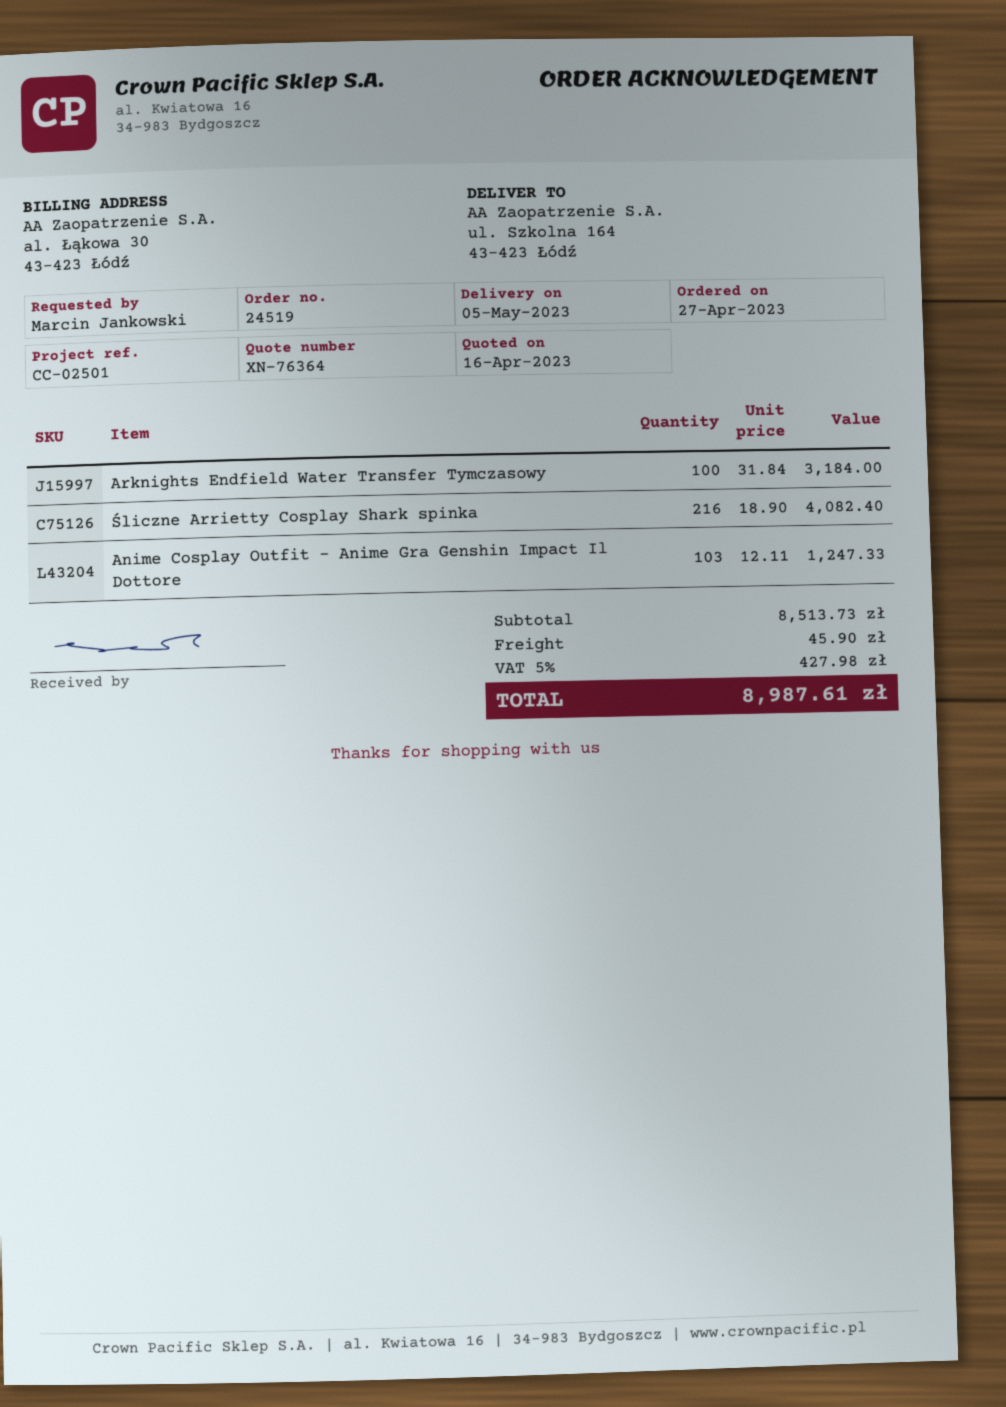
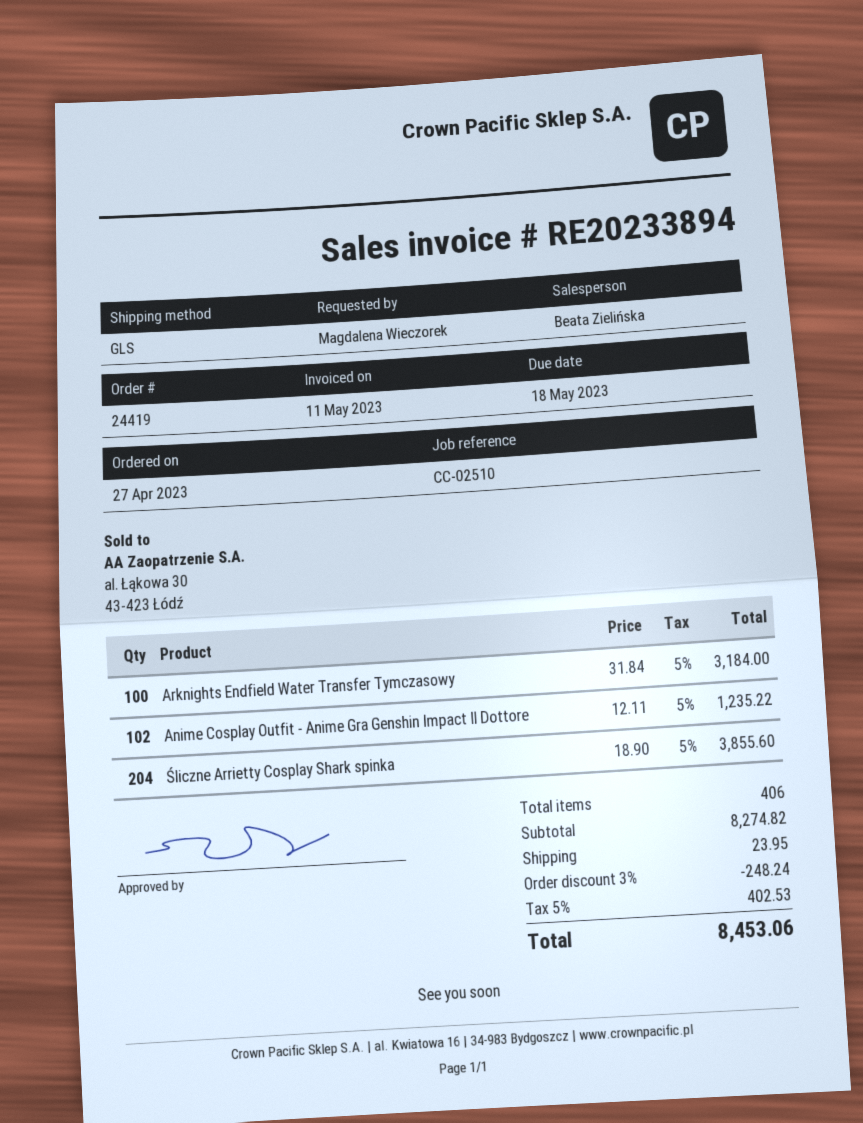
order number: 24519 -> 24419
reference: CC-02501 -> CC-02510
ordered by: Marcin Jankowski -> Magdalena Wieczorek
Śliczne Arrietty Cosplay Shark spinka: 216 x 18.90 = 4082.40 -> 204 x 18.90 = 3855.60
Anime Cosplay Outfit - Anime Gra Genshin Impact Il Dottore: 103 x 12.11 = 1247.33 -> 102 x 12.11 = 1235.22
subtotal: 8513.73 -> 8274.82
discount: none -> 3% = 248.24
shipping: 45.90 -> 23.95
tax: 5% = 427.98 -> 5% = 402.53
total: 8987.61 -> 8453.06

